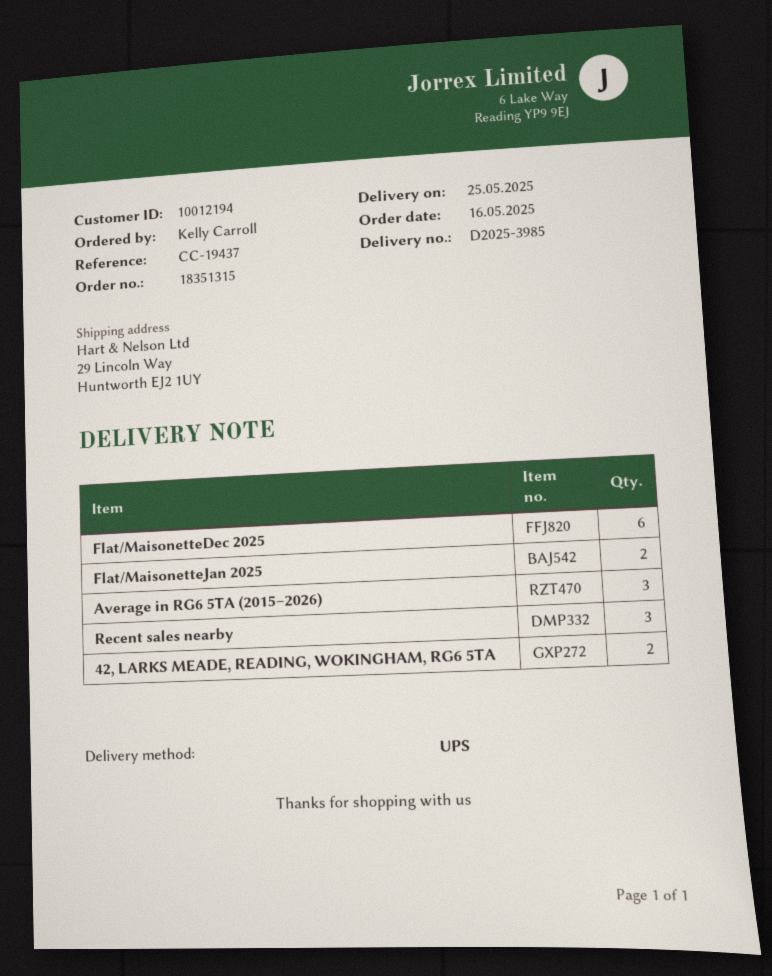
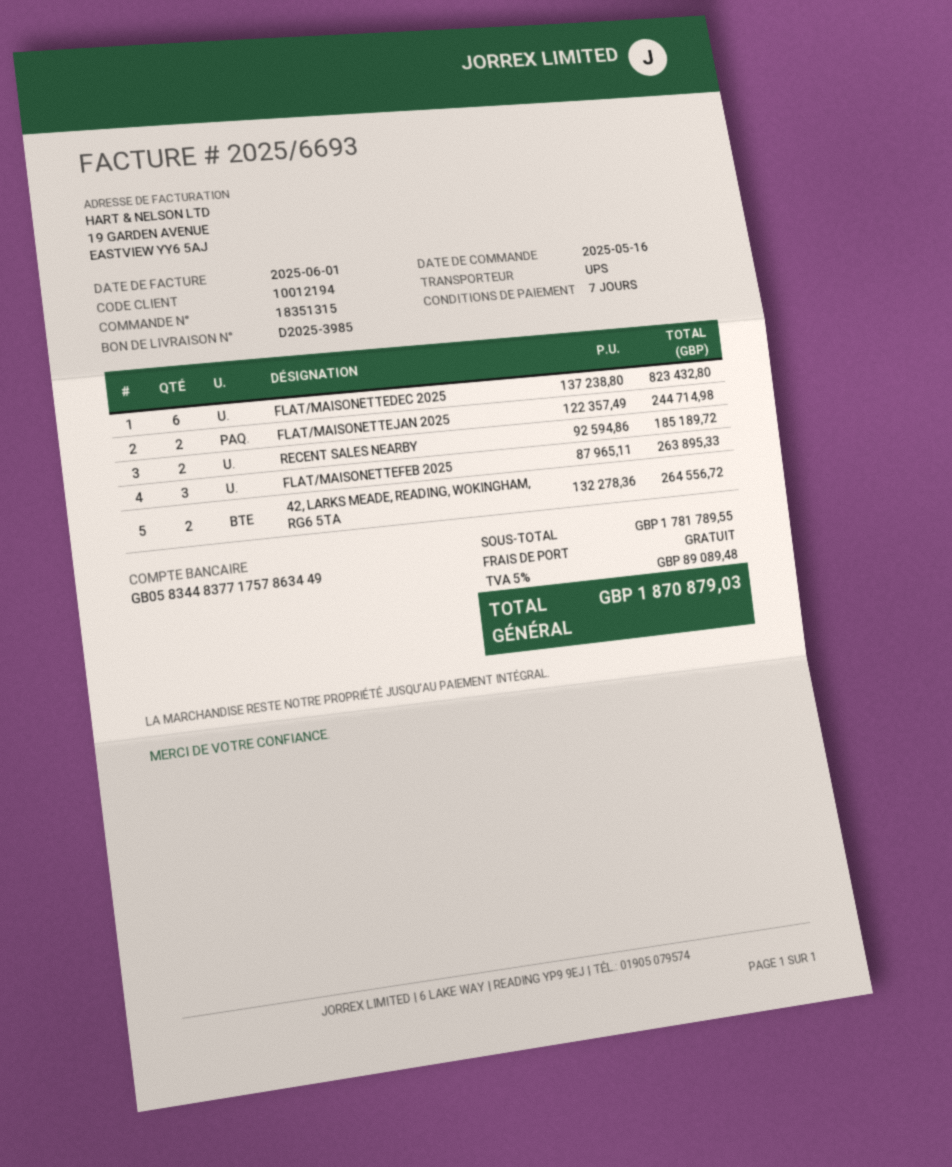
Average in RG6 5TA (2015–2026): 3 -> none
Recent sales nearby: 3 -> 2
FLAT/MAISONETTEFEB 2025: none -> 3

